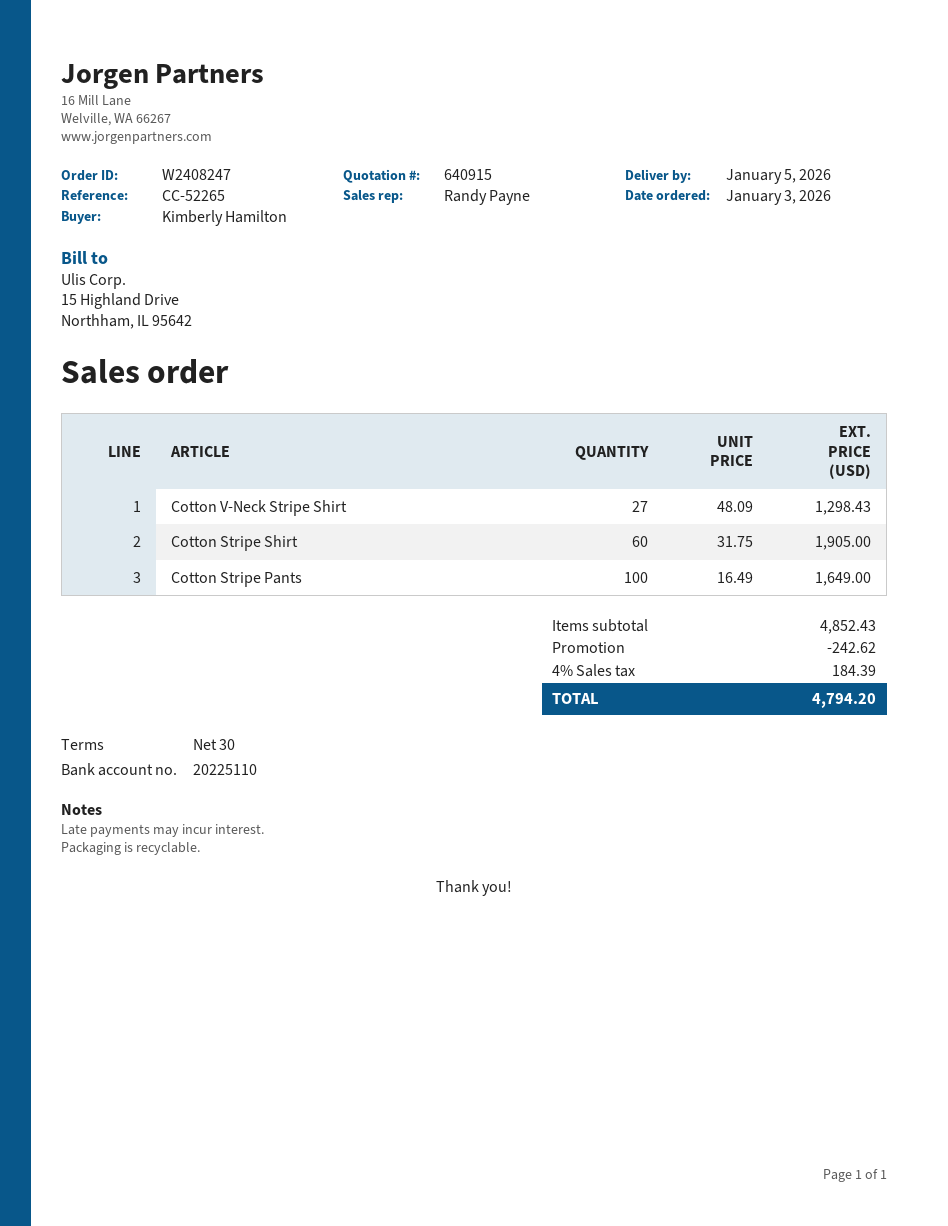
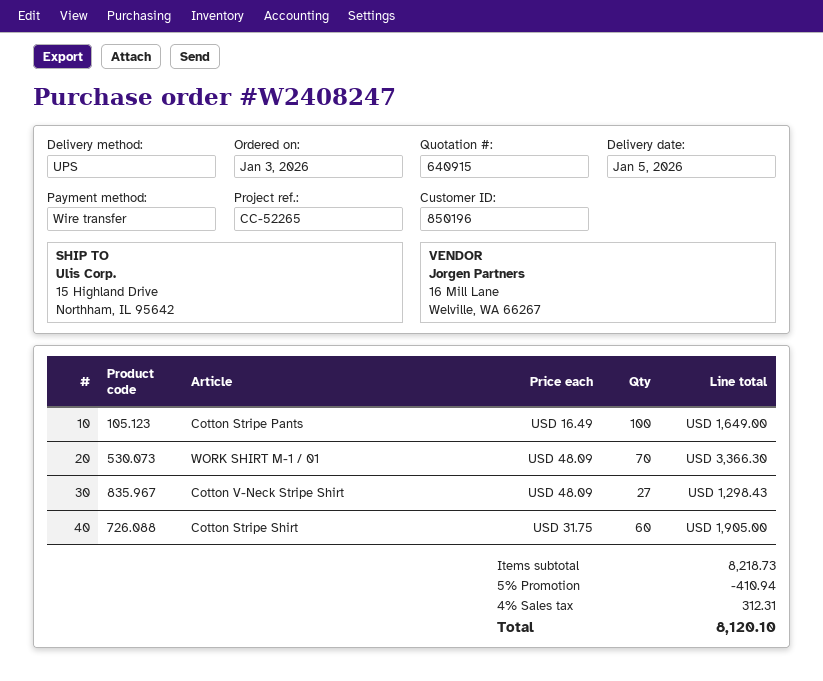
WORK SHIRT M-1 / 01: none -> 70 x 48.09 = 3366.30
subtotal: 4852.43 -> 8218.73
discount: 242.62 -> 410.94
tax: 4% = 184.39 -> 4% = 312.31
total: 4794.20 -> 8120.10

